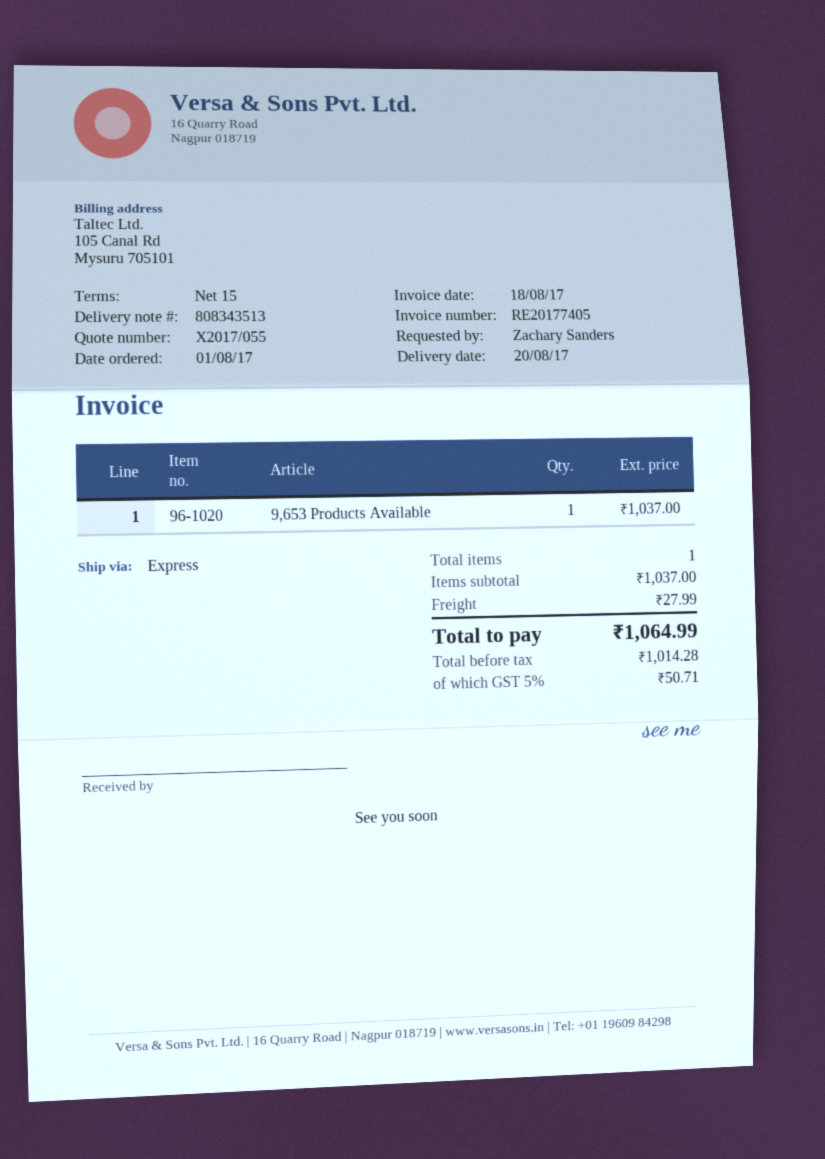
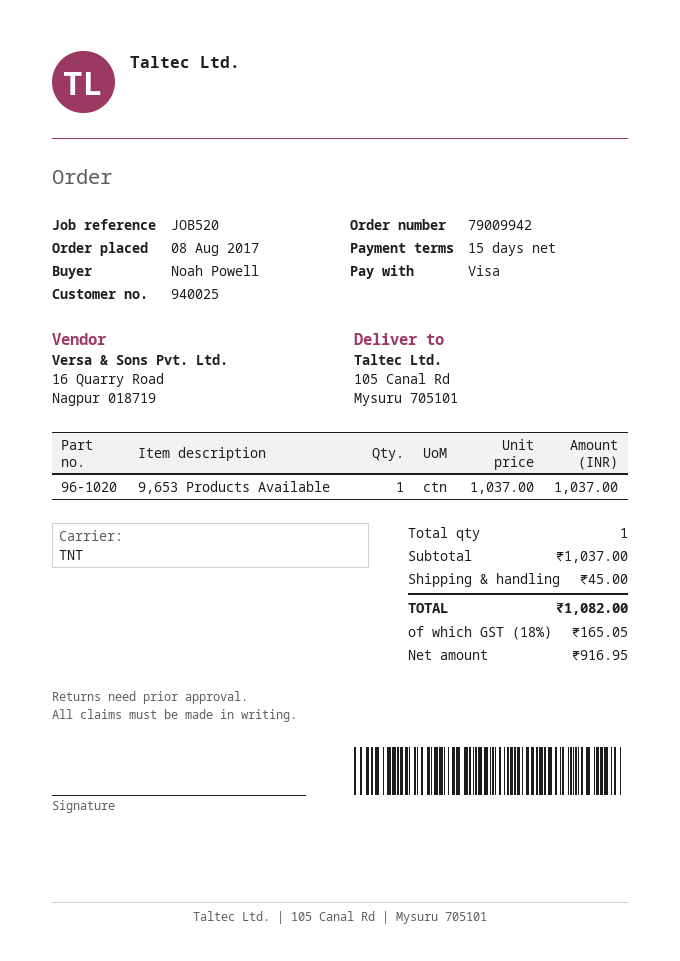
order date: 2017-08-01 -> 2017-08-08
ordered by: Zachary Sanders -> Noah Powell
shipping method: express -> TNT
shipping: 27.99 -> 45.00
net: 1014.28 -> 916.95
tax: 5% = 50.71 -> 18% = 165.05
total: 1064.99 -> 1082.00

